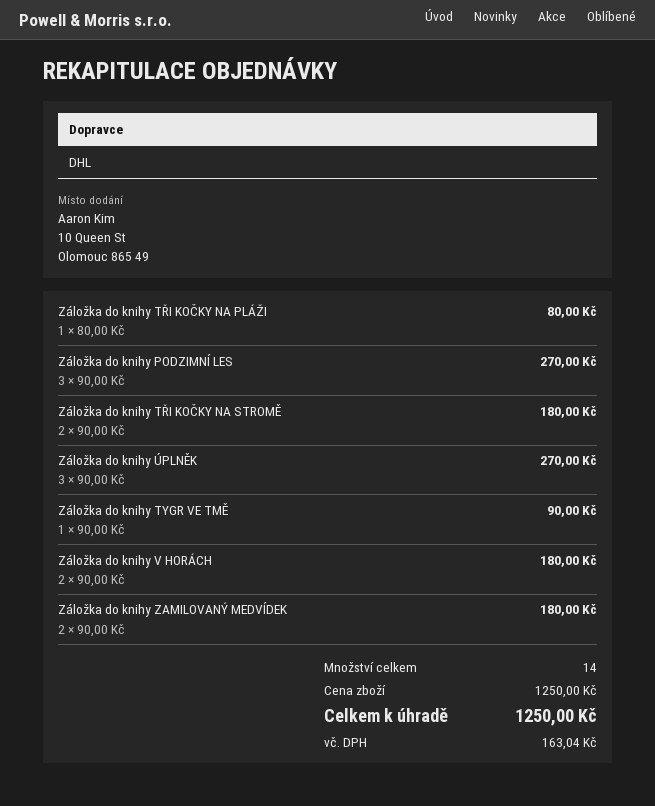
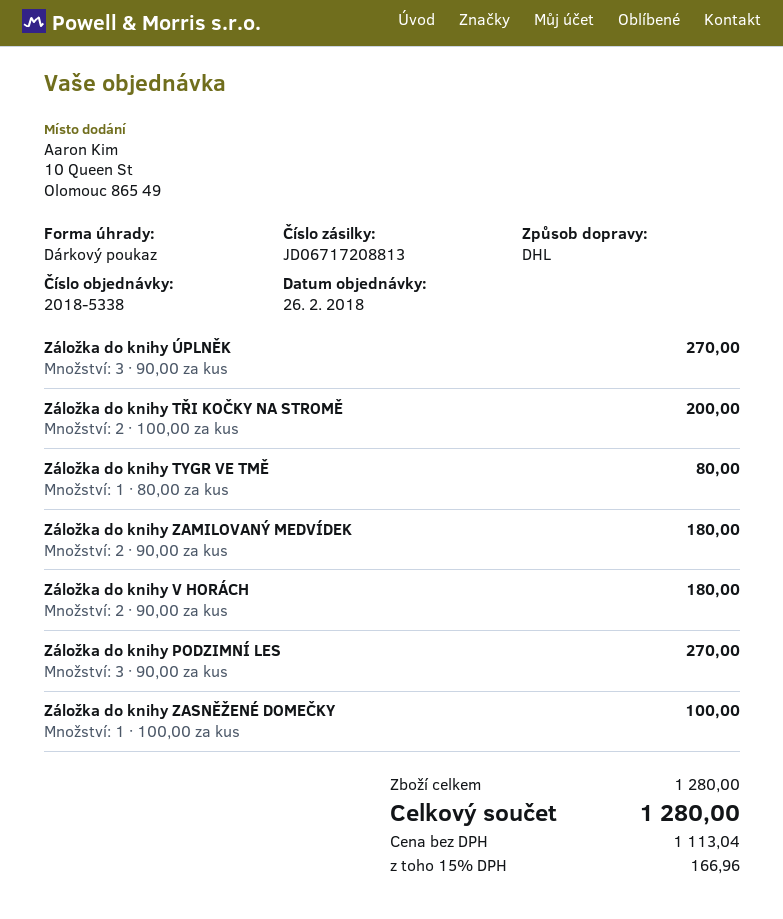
Záložka do knihy TŘI KOČKY NA PLÁŽI: 1 x 80.00 = 80.00 -> none
Záložka do knihy TŘI KOČKY NA STROMĚ: 2 x 90.00 = 180.00 -> 2 x 100.00 = 200.00
Záložka do knihy TYGR VE TMĚ: 1 x 90.00 = 90.00 -> 1 x 80.00 = 80.00
Záložka do knihy ZASNĚŽENÉ DOMEČKY: none -> 1 x 100.00 = 100.00
subtotal: 1250.00 -> 1280.00
tax: 163.04 -> 166.96
total: 1250.00 -> 1280.00

